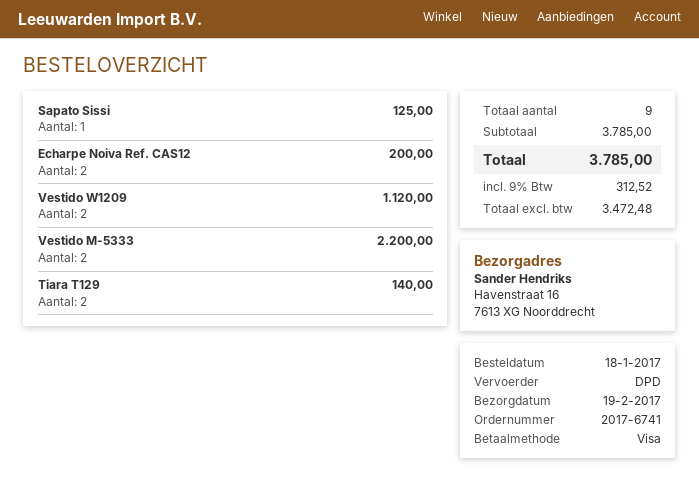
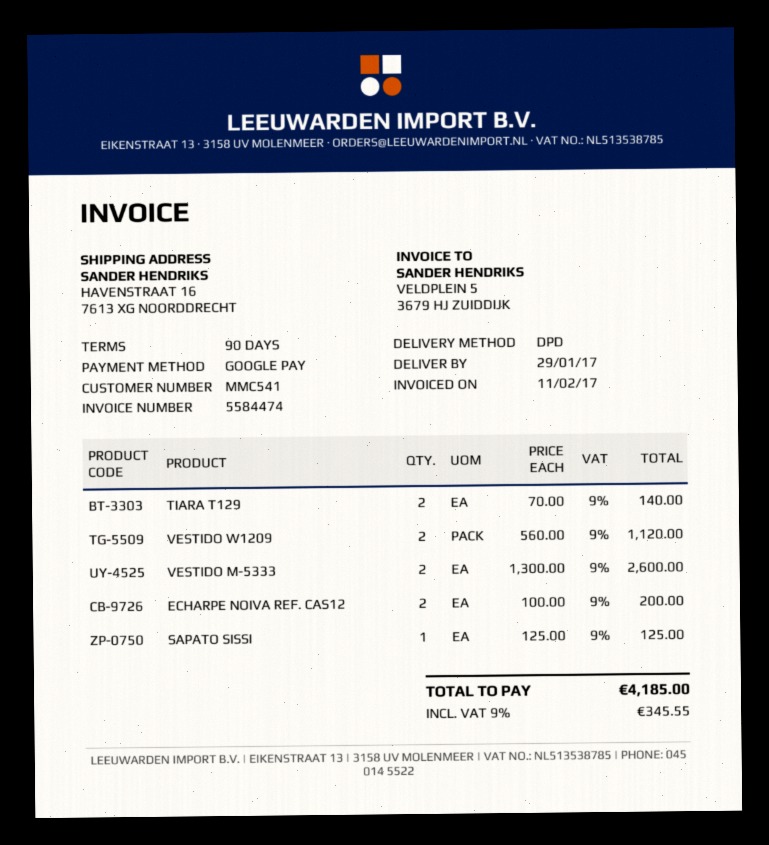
delivery date: 2017-02-19 -> 2017-01-29
payment method: Visa -> Google Pay
Vestido M-5333: 2 for 2200.00 -> 2 for 2600.00
tax: 9% = 312.52 -> 9% = 345.55
total: 3785.00 -> 4185.00

